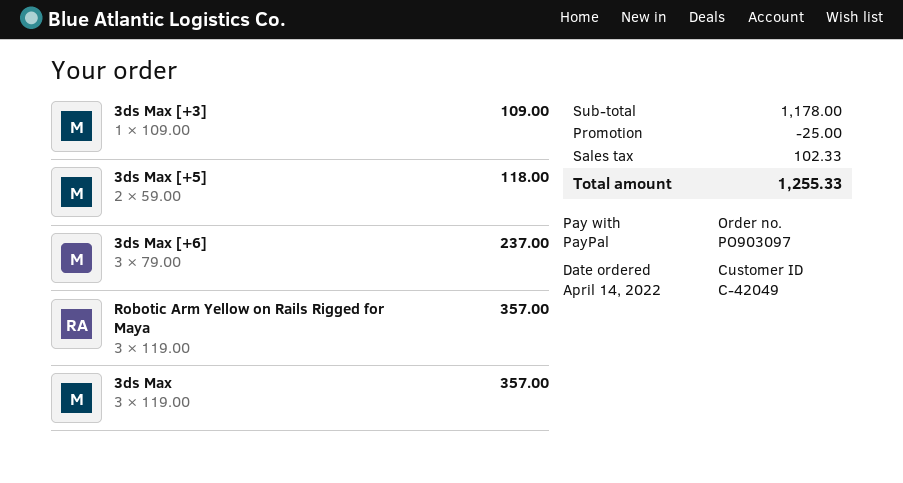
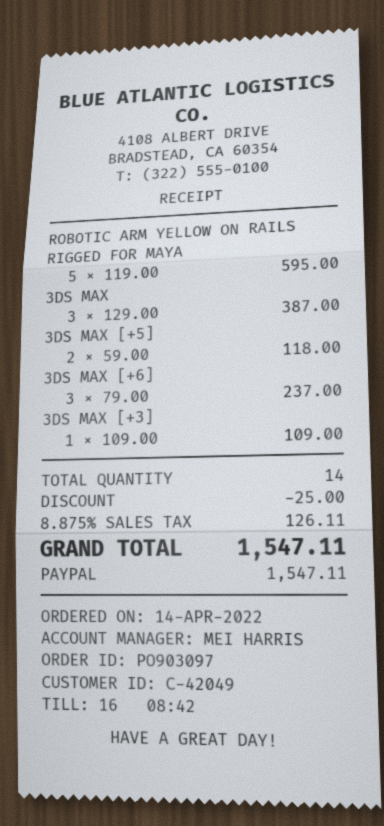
Robotic Arm Yellow on Rails Rigged for Maya: 3 x 119.00 = 357.00 -> 5 x 119.00 = 595.00
3ds Max: 3 x 119.00 = 357.00 -> 3 x 129.00 = 387.00
tax: 102.33 -> 126.11
total: 1255.33 -> 1547.11

